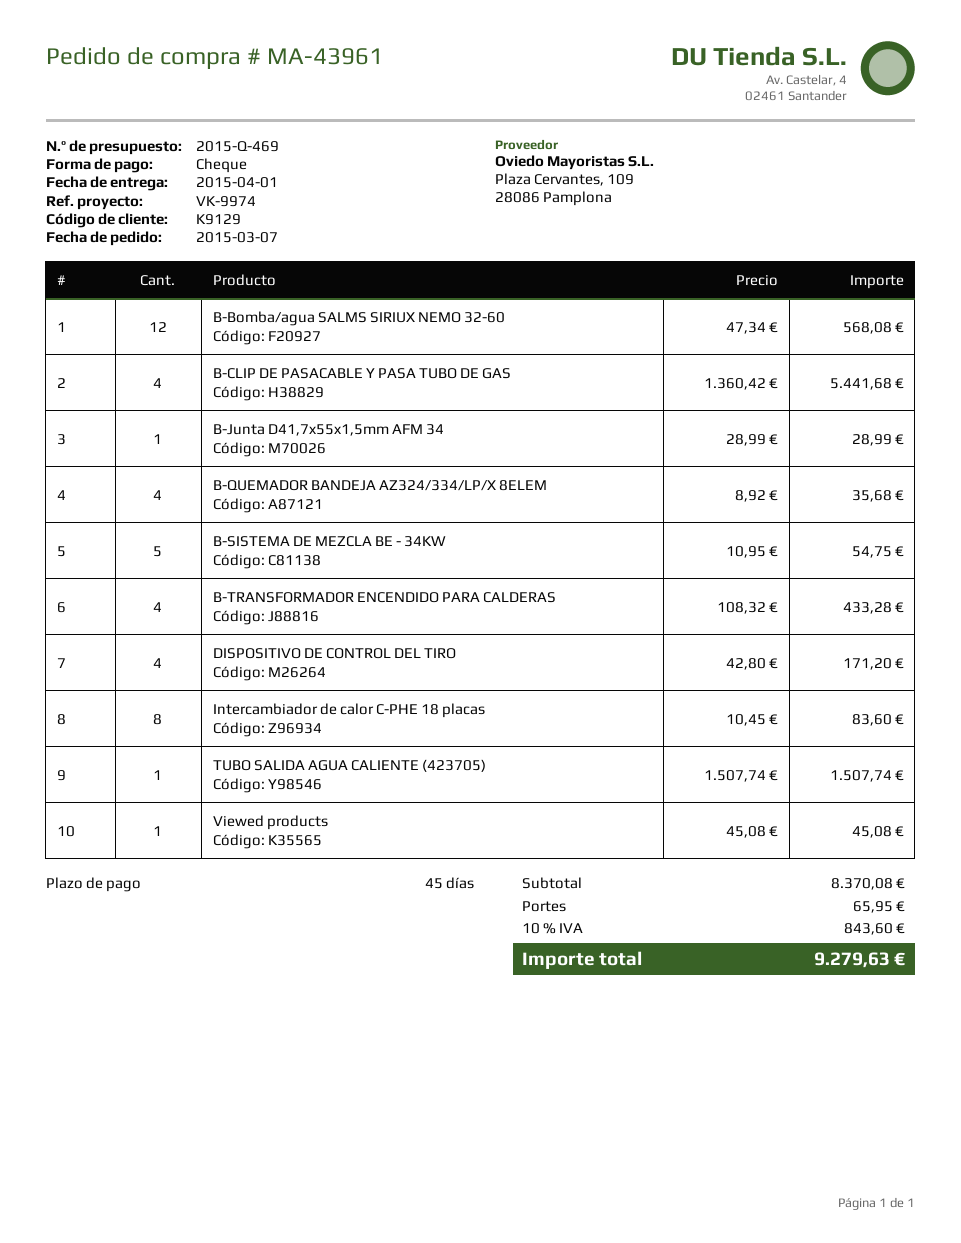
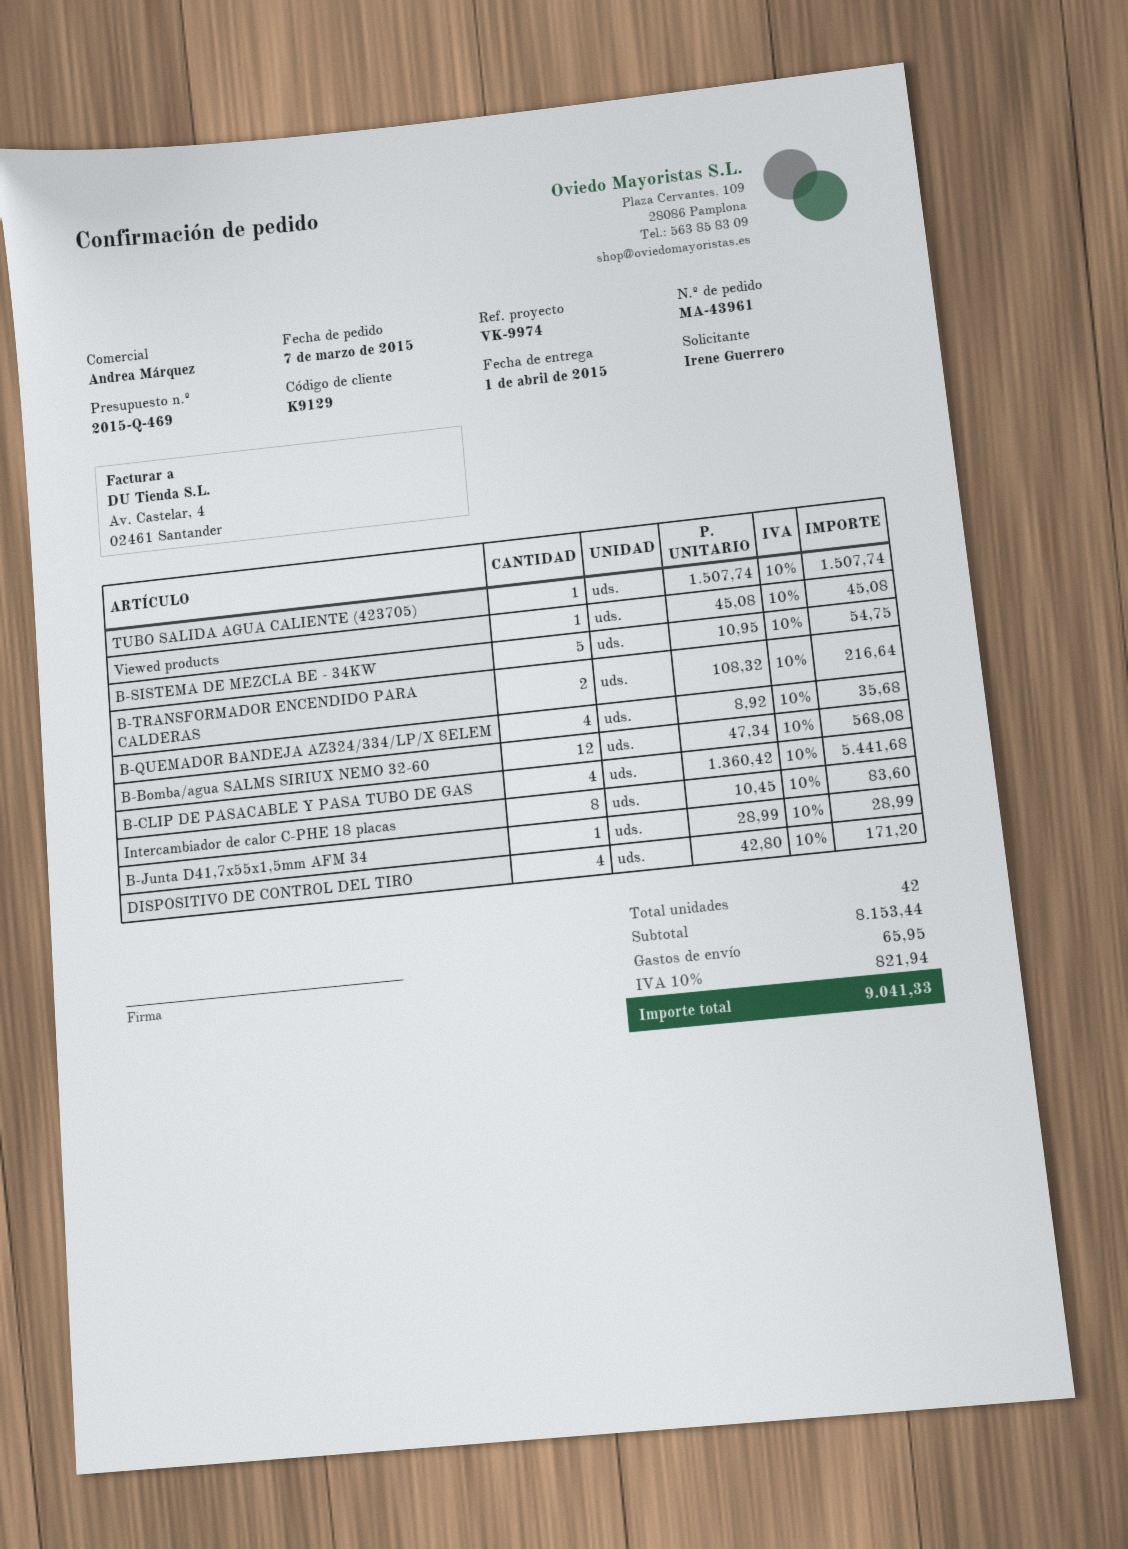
B-TRANSFORMADOR ENCENDIDO PARA CALDERAS: 4 x 108.32 = 433.28 -> 2 x 108.32 = 216.64
subtotal: 8370.08 -> 8153.44
tax: 10% = 843.60 -> 10% = 821.94
total: 9279.63 -> 9041.33

